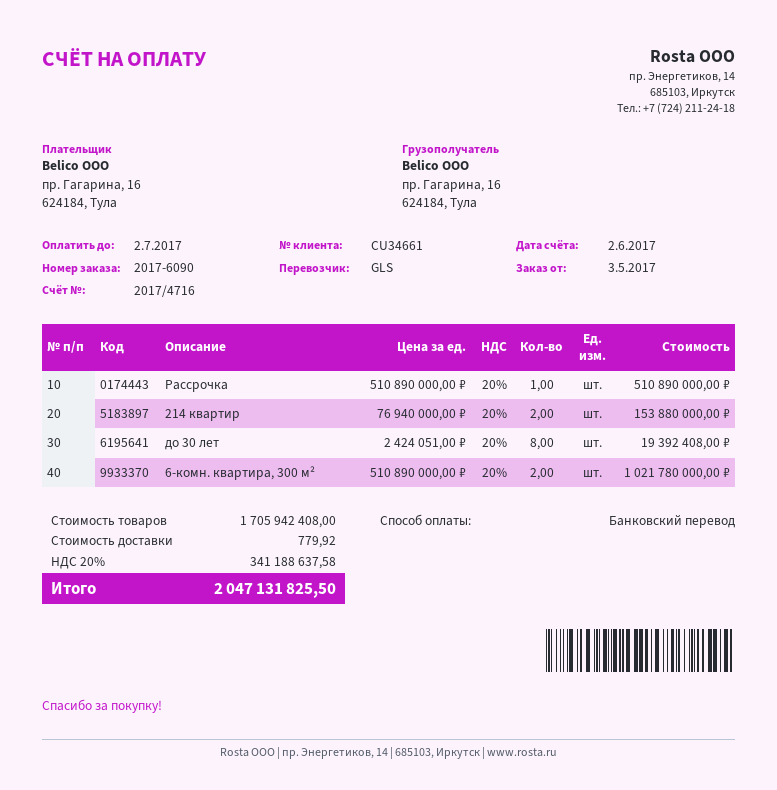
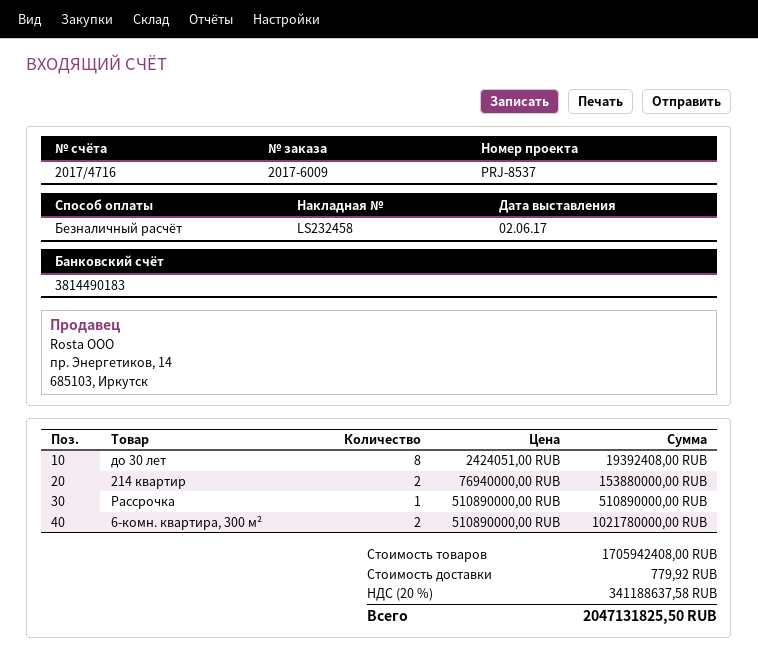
order number: 2017-6090 -> 2017-6009

